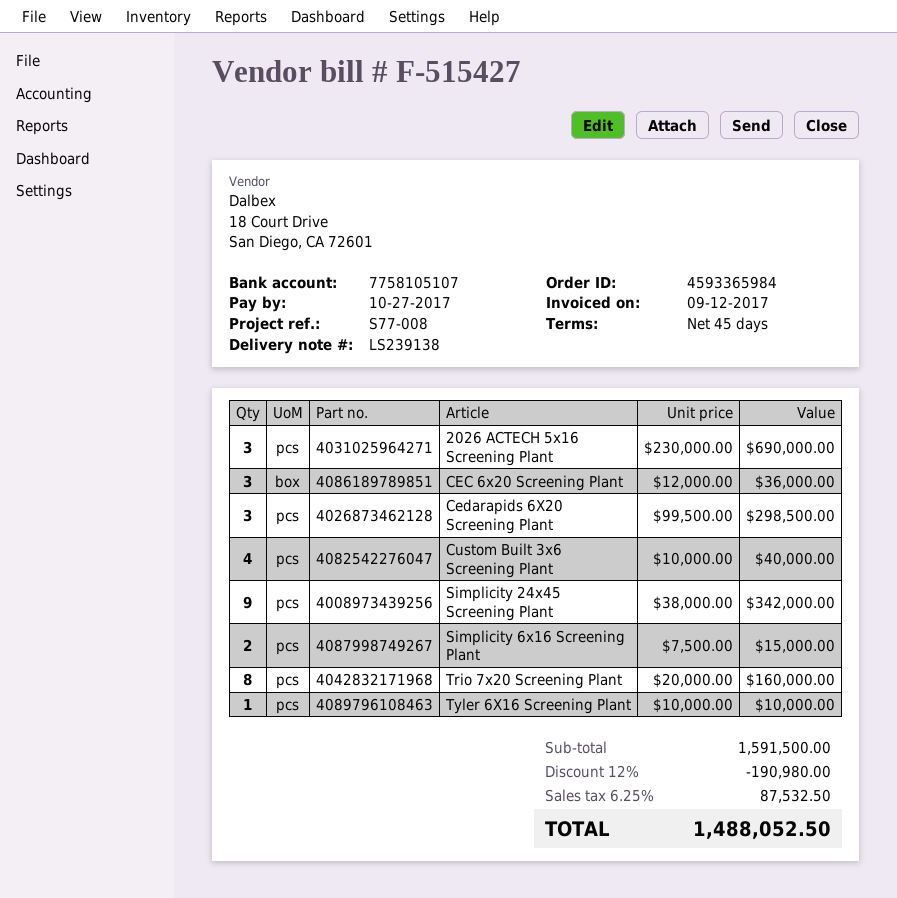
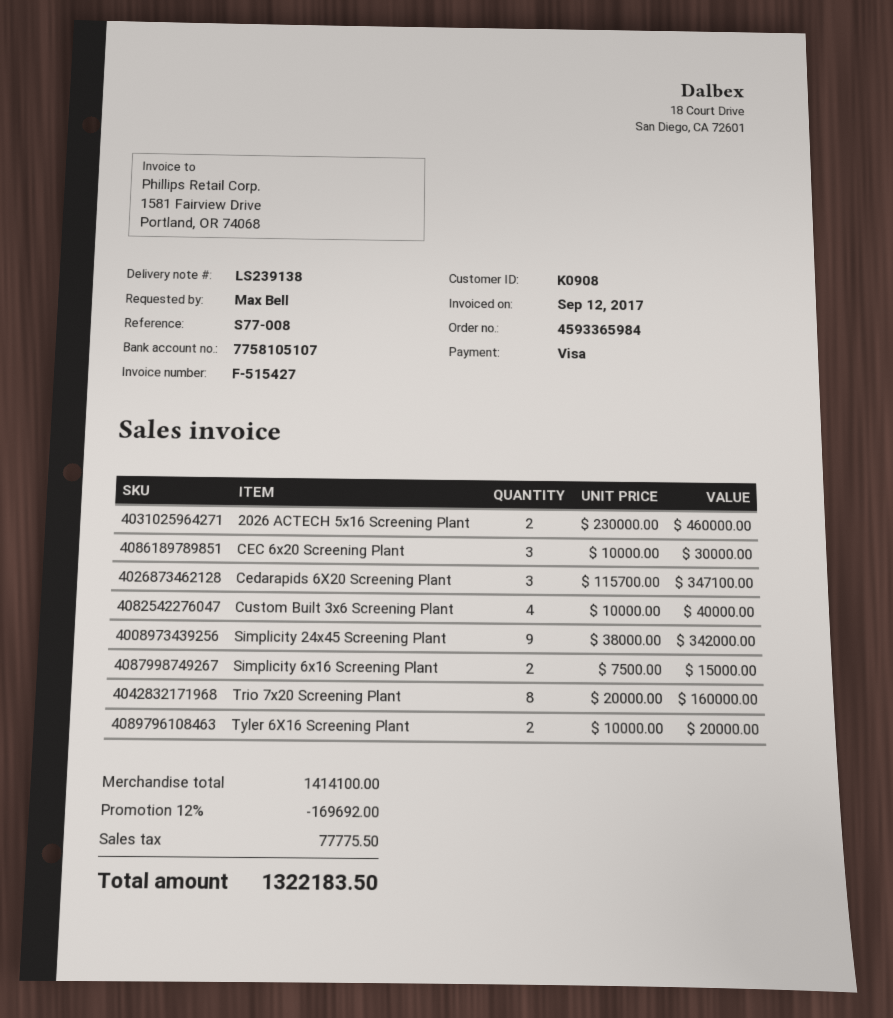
2026 ACTECH 5x16 Screening Plant: 3 x 230000.00 = 690000.00 -> 2 x 230000.00 = 460000.00
CEC 6x20 Screening Plant: 3 x 12000.00 = 36000.00 -> 3 x 10000.00 = 30000.00
Cedarapids 6X20 Screening Plant: 3 x 99500.00 = 298500.00 -> 3 x 115700.00 = 347100.00
Tyler 6X16 Screening Plant: 1 x 10000.00 = 10000.00 -> 2 x 10000.00 = 20000.00
subtotal: 1591500.00 -> 1414100.00
discount: 12% = 190980.00 -> 12% = 169692.00
tax: 87532.50 -> 77775.50
total: 1488052.50 -> 1322183.50

